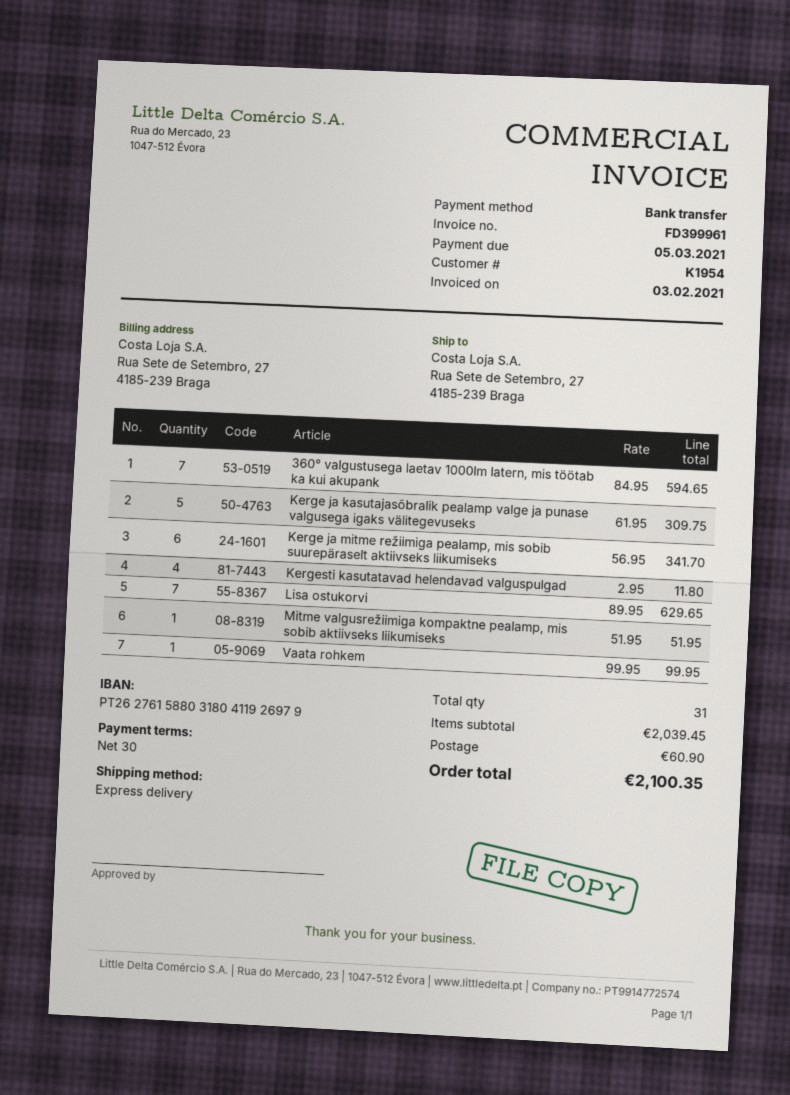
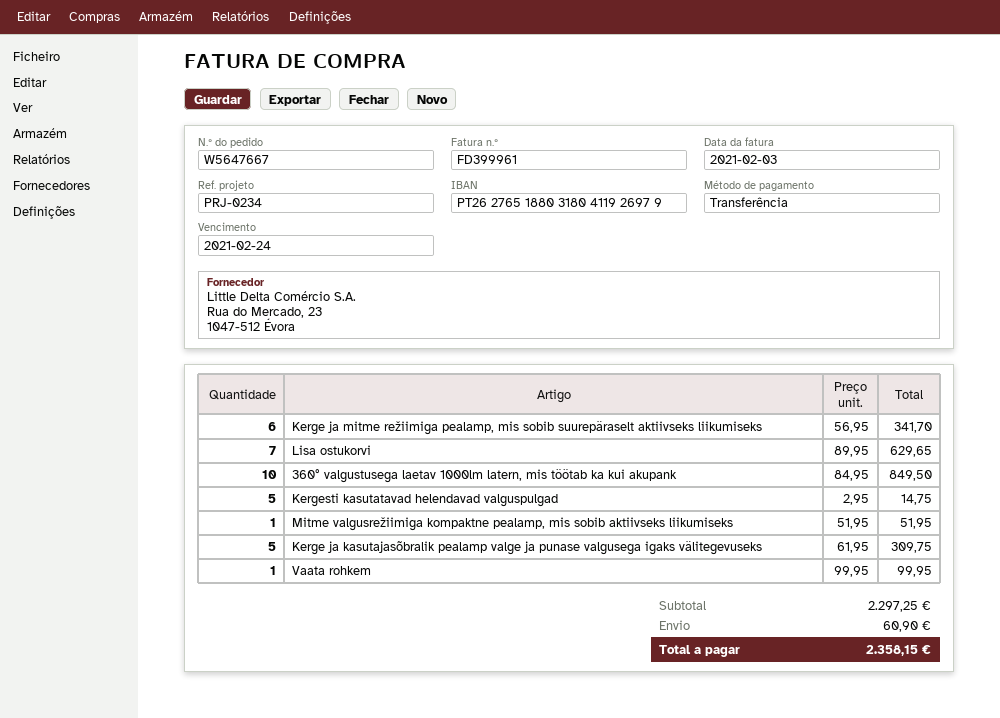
due date: 2021-03-05 -> 2021-02-24
bank account: PT26276158803180411926979 -> PT26276518803180411926979
360° valgustusega laetav 1000lm latern, mis töötab ka kui akupank: 7 x 84.95 = 594.65 -> 10 x 84.95 = 849.50
Kergesti kasutatavad helendavad valguspulgad: 4 x 2.95 = 11.80 -> 5 x 2.95 = 14.75
subtotal: 2039.45 -> 2297.25
total: 2100.35 -> 2358.15

